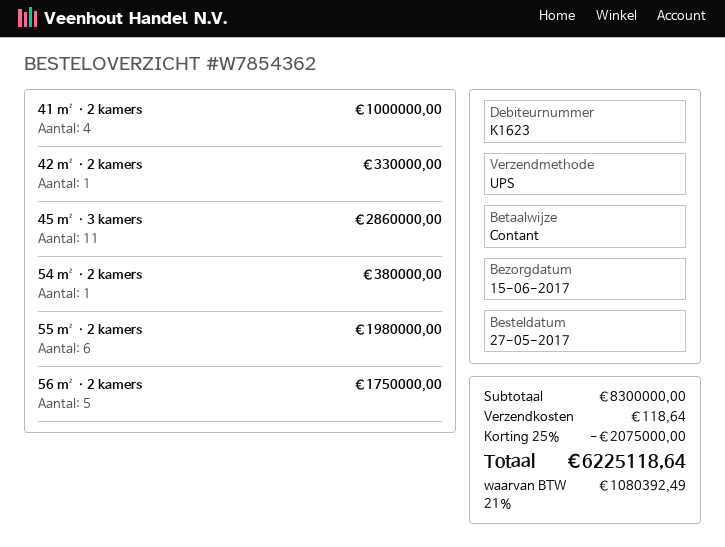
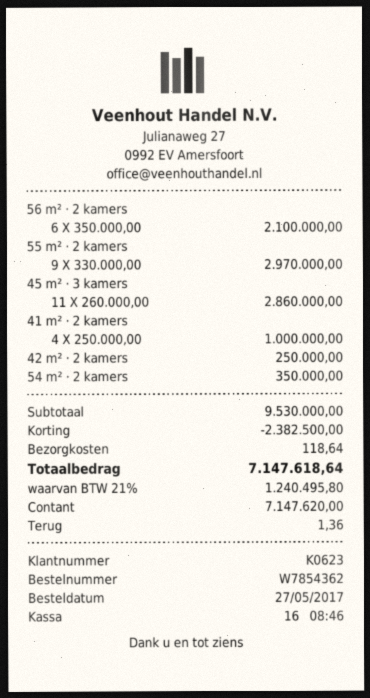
customer number: K1623 -> K0623
42 m² · 2 kamers: 1 for 330000.00 -> 1 for 250000.00
54 m² · 2 kamers: 1 for 380000.00 -> 1 for 350000.00
55 m² · 2 kamers: 6 for 1980000.00 -> 9 for 2970000.00
56 m² · 2 kamers: 5 for 1750000.00 -> 6 for 2100000.00
subtotal: 8300000.00 -> 9530000.00
discount: 2075000.00 -> 2382500.00
tax: 21% = 1080392.49 -> 21% = 1240495.80
total: 6225118.64 -> 7147618.64

